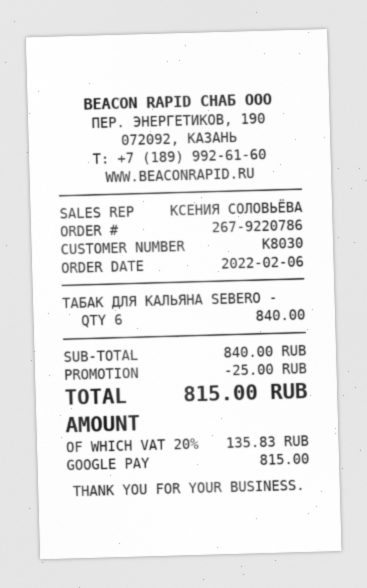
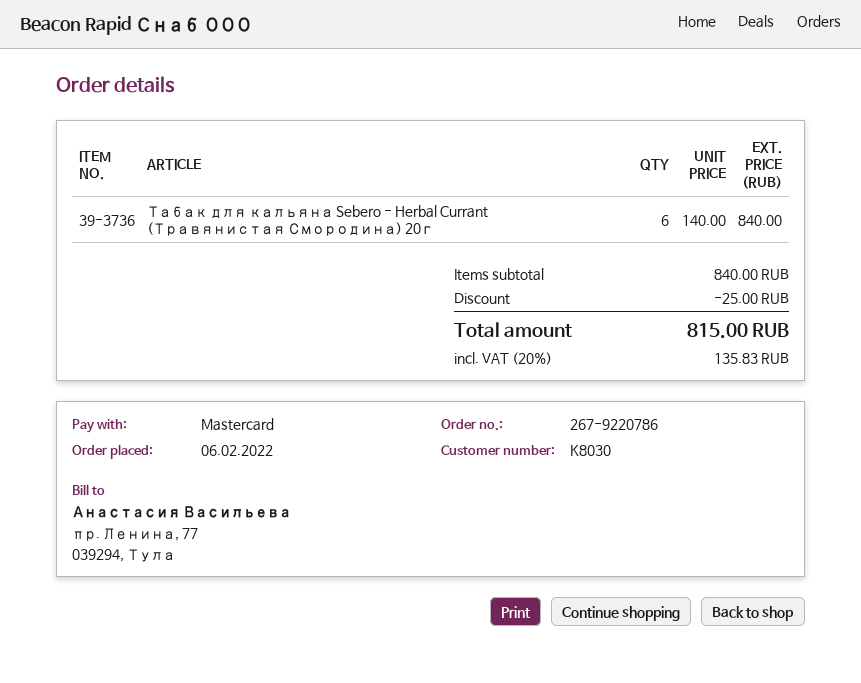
payment method: Google Pay -> Mastercard

